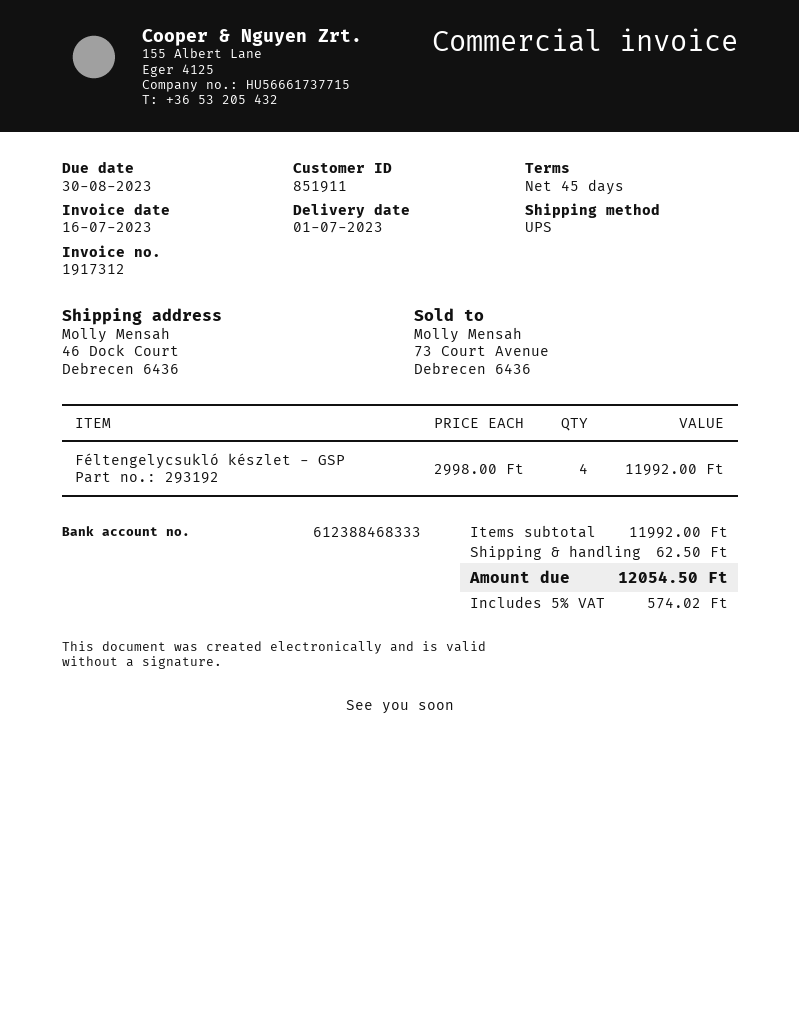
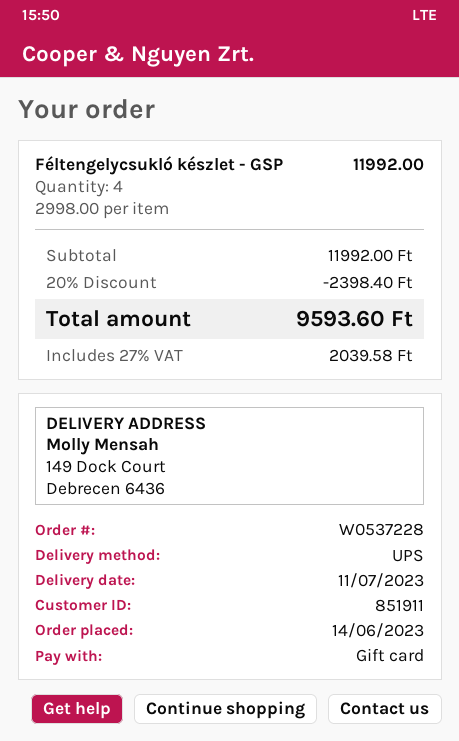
delivery date: 2023-07-01 -> 2023-07-11
ship to: 46 Dock Court, Debrecen 6436 -> 149 Dock Court, Debrecen 6436
discount: none -> 20% = 2398.40
shipping: 62.50 -> none
tax: 5% = 574.02 -> 27% = 2039.58
total: 12054.50 -> 9593.60

